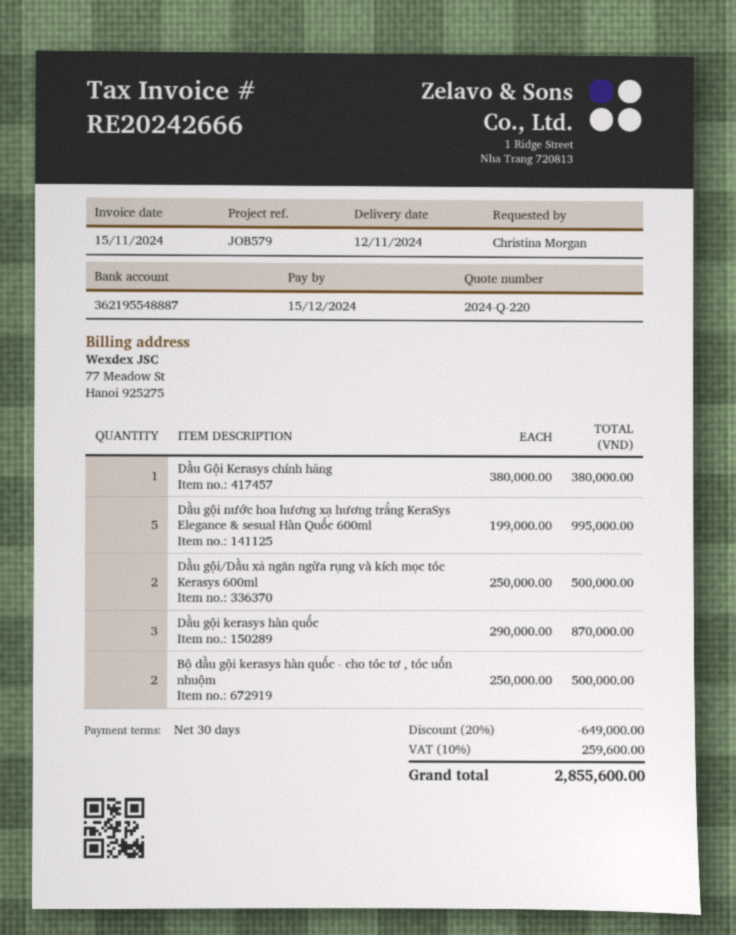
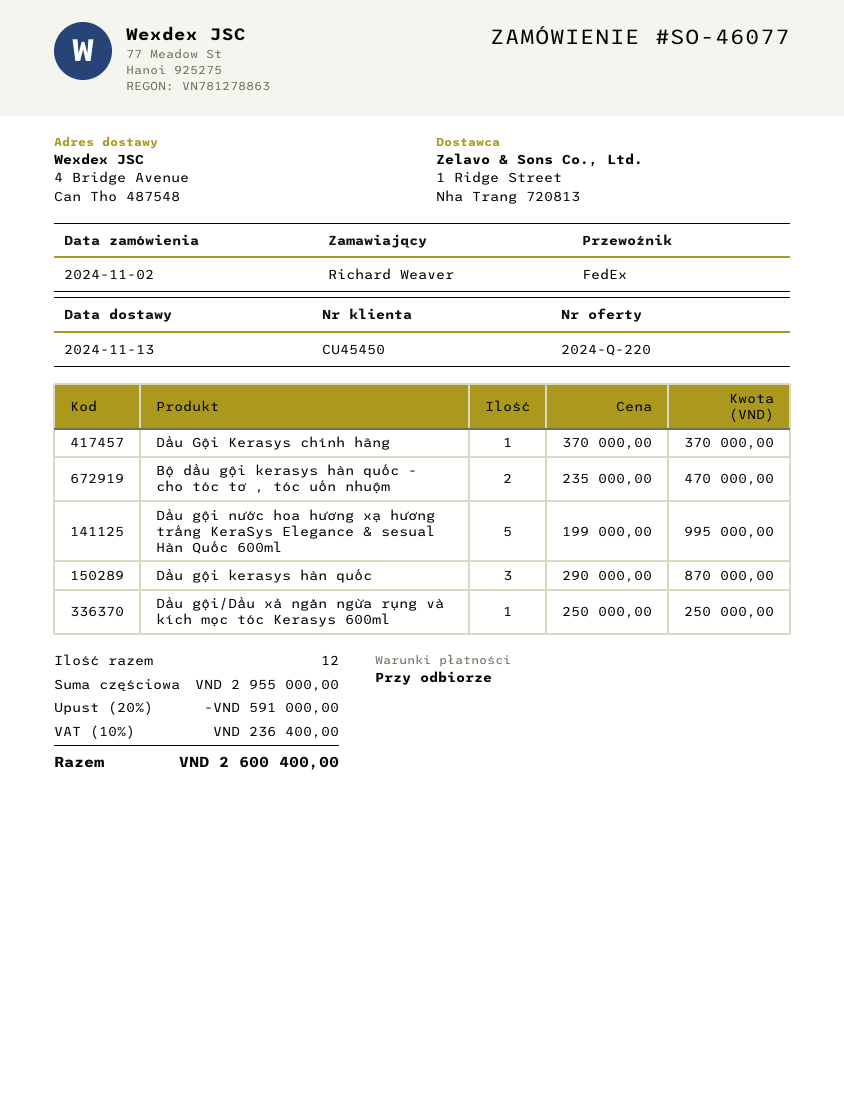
delivery date: 2024-11-12 -> 2024-11-13
payment terms: 30 days -> on receipt
ordered by: Christina Morgan -> Richard Weaver
Dầu Gội Kerasys chính hãng: 1 x 380000.00 = 380000.00 -> 1 x 370000.00 = 370000.00
Dầu gội/Dầu xả ngăn ngừa rụng và kích mọc tóc Kerasys 600ml: 2 x 250000.00 = 500000.00 -> 1 x 250000.00 = 250000.00
Bộ dầu gội kerasys hàn quốc - cho tóc tơ , tóc uốn nhuộm: 2 x 250000.00 = 500000.00 -> 2 x 235000.00 = 470000.00
discount: 20% = 649000.00 -> 20% = 591000.00
tax: 10% = 259600.00 -> 10% = 236400.00
total: 2855600.00 -> 2600400.00

